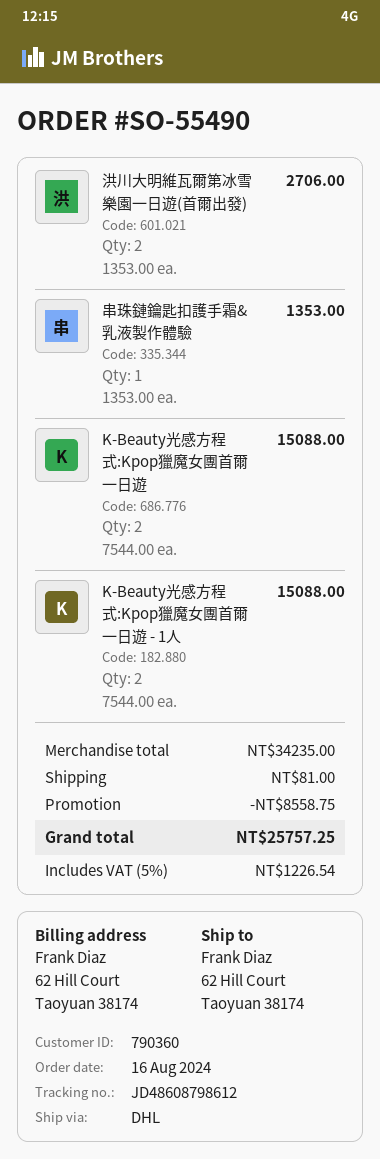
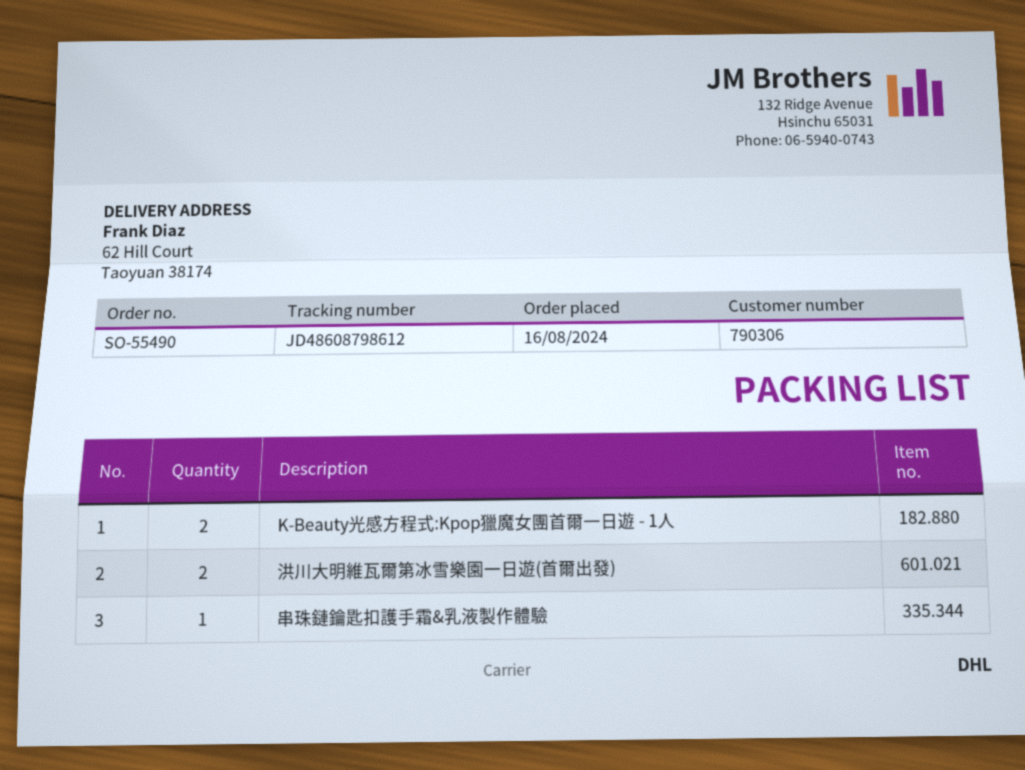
customer number: 790360 -> 790306
K-Beauty光感方程式:Kpop獵魔女團首爾一日遊: 2 -> none

